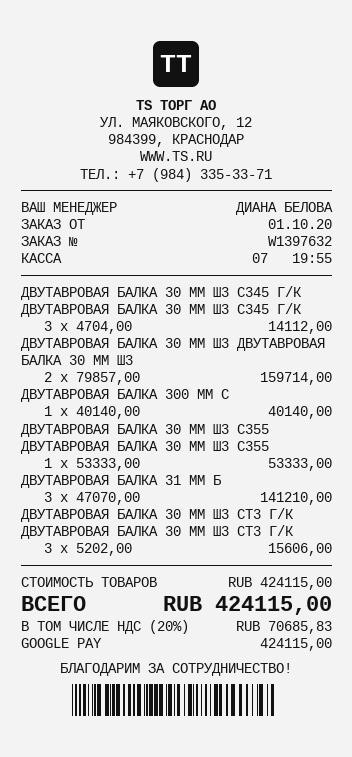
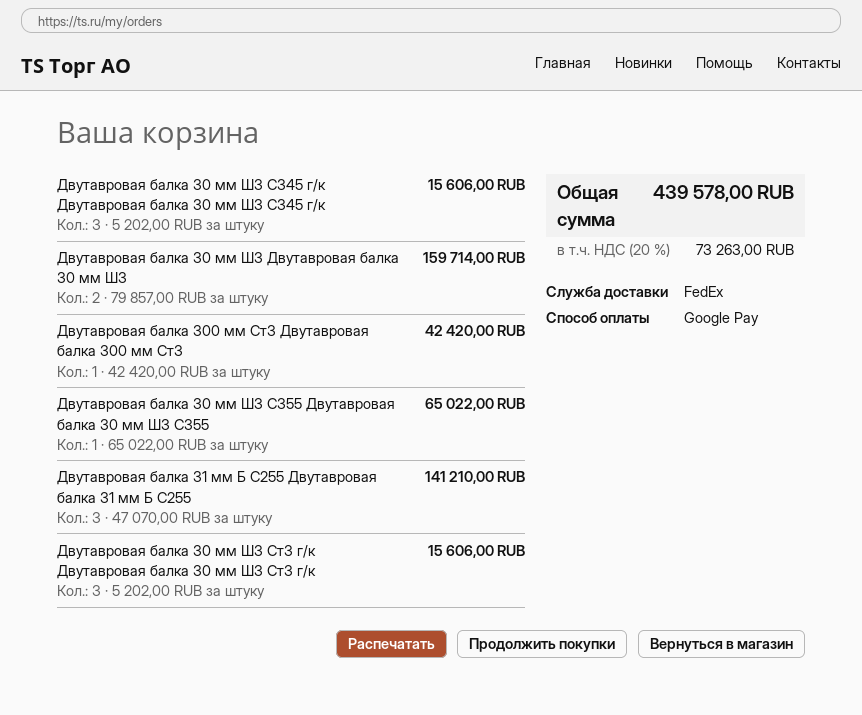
ДВУТАВРОВАЯ БАЛКА 30 ММ Ш3 С345 Г/К ДВУТАВРОВАЯ БАЛКА 30 ММ Ш3 С345 Г/К: 3 x 4704.00 = 14112.00 -> 3 x 5202.00 = 15606.00
ДВУТАВРОВАЯ БАЛКА 300 ММ С: 1 x 40140.00 = 40140.00 -> 1 x 42420.00 = 42420.00
ДВУТАВРОВАЯ БАЛКА 30 ММ Ш3 С355 ДВУТАВРОВАЯ БАЛКА 30 ММ Ш3 С355: 1 x 53333.00 = 53333.00 -> 1 x 65022.00 = 65022.00
tax: 20% = 70685.83 -> 20% = 73263.00
total: 424115.00 -> 439578.00

